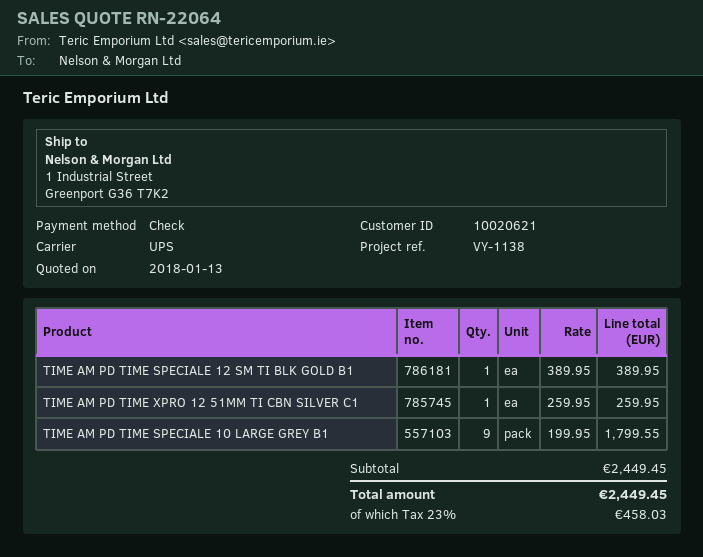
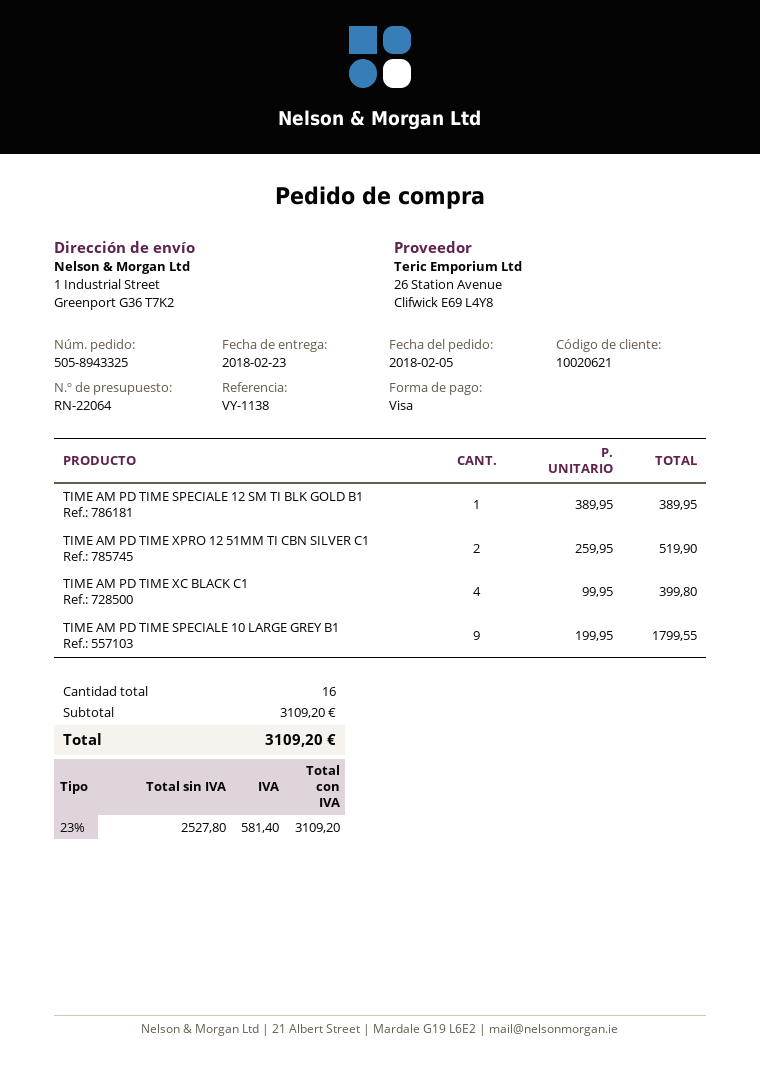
payment method: cheque -> Visa
TIME AM PD TIME XPRO 12 51MM TI CBN SILVER C1: 1 x 259.95 = 259.95 -> 2 x 259.95 = 519.90
TIME AM PD TIME XC BLACK C1: none -> 4 x 99.95 = 399.80
subtotal: 2449.45 -> 3109.20
tax: 23% = 458.03 -> 23% = 581.40
total: 2449.45 -> 3109.20

